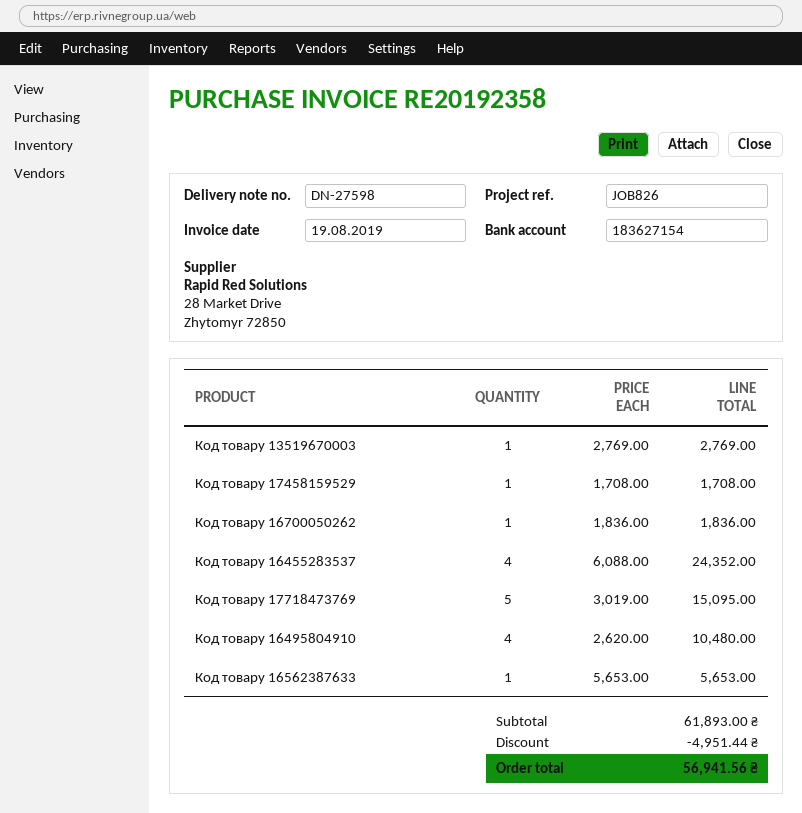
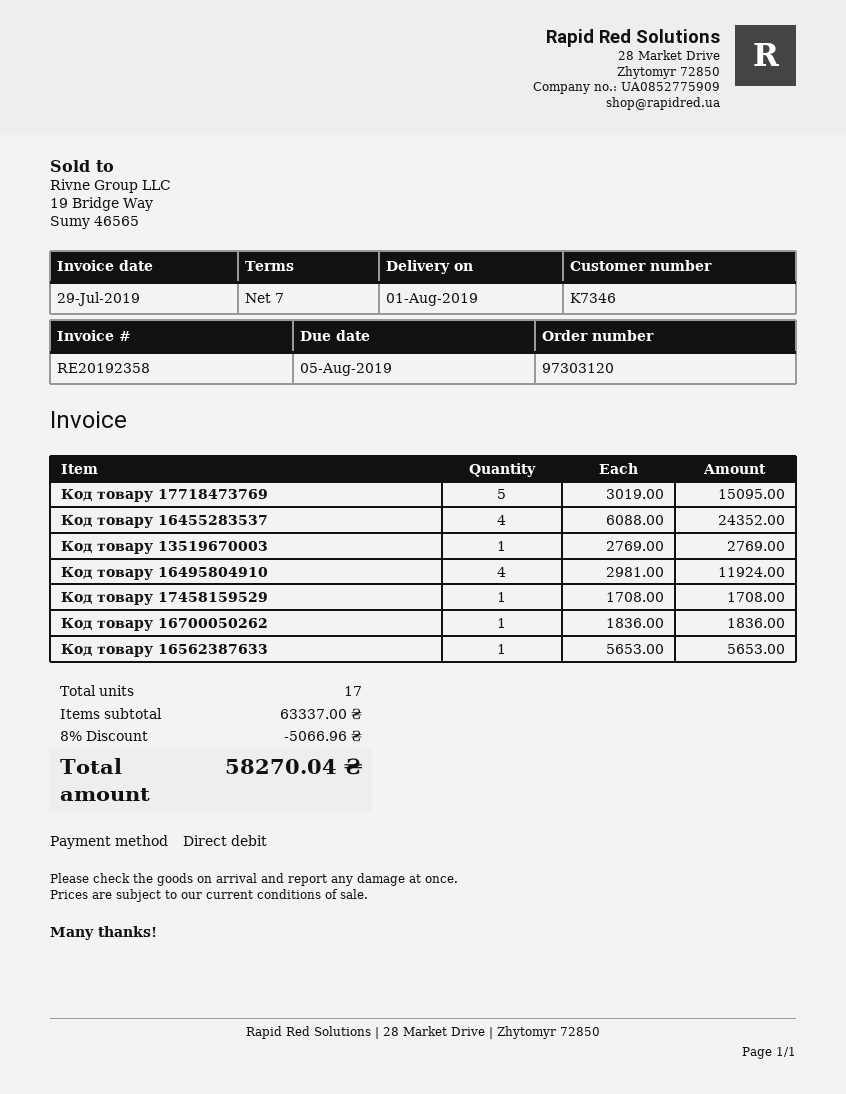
invoice date: 2019-08-19 -> 2019-07-29
Код товару 16495804910: 4 x 2620.00 = 10480.00 -> 4 x 2981.00 = 11924.00
subtotal: 61893.00 -> 63337.00
discount: 4951.44 -> 5066.96
total: 56941.56 -> 58270.04

